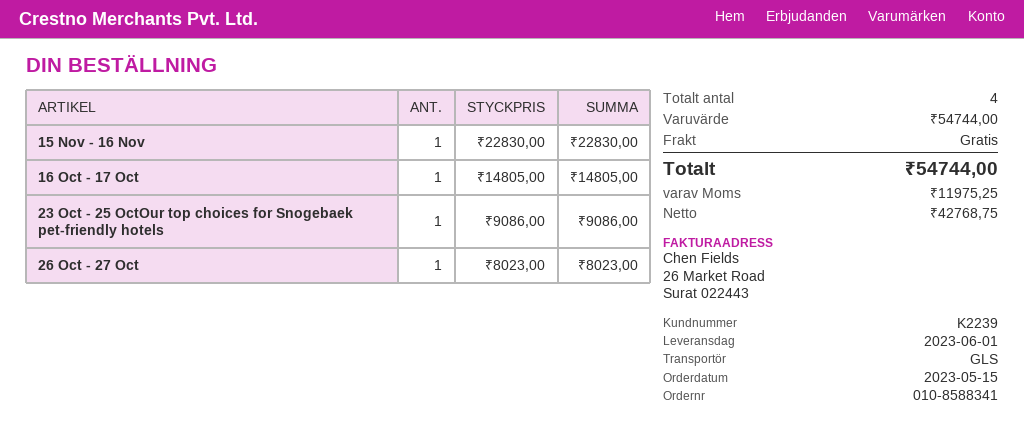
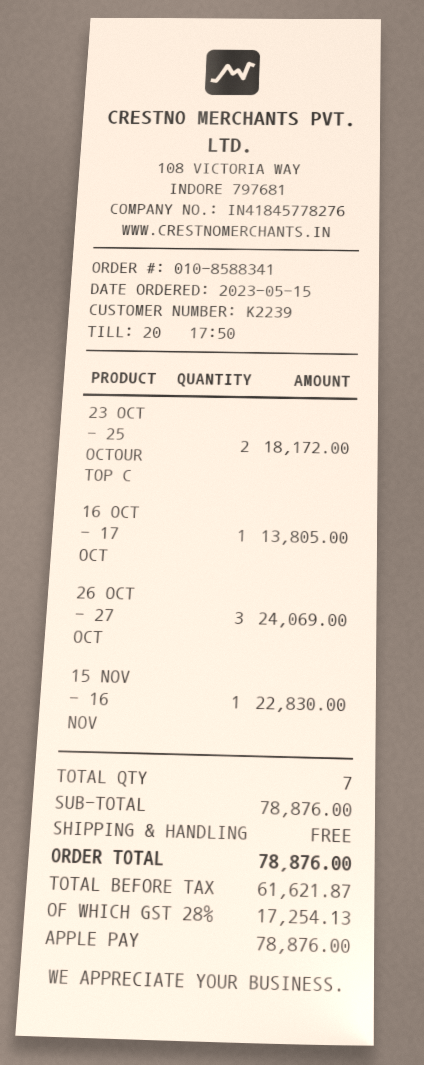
16 Oct - 17 Oct: 1 for 14805.00 -> 1 for 13805.00
23 Oct - 25 OctOur top choices for Snogebaek pet-friendly hotels: 1 for 9086.00 -> 2 for 18172.00
26 Oct - 27 Oct: 1 for 8023.00 -> 3 for 24069.00
total quantity: 4 -> 7
subtotal: 54744.00 -> 78876.00
net: 42768.75 -> 61621.87
tax: 11975.25 -> 17254.13
total: 54744.00 -> 78876.00

